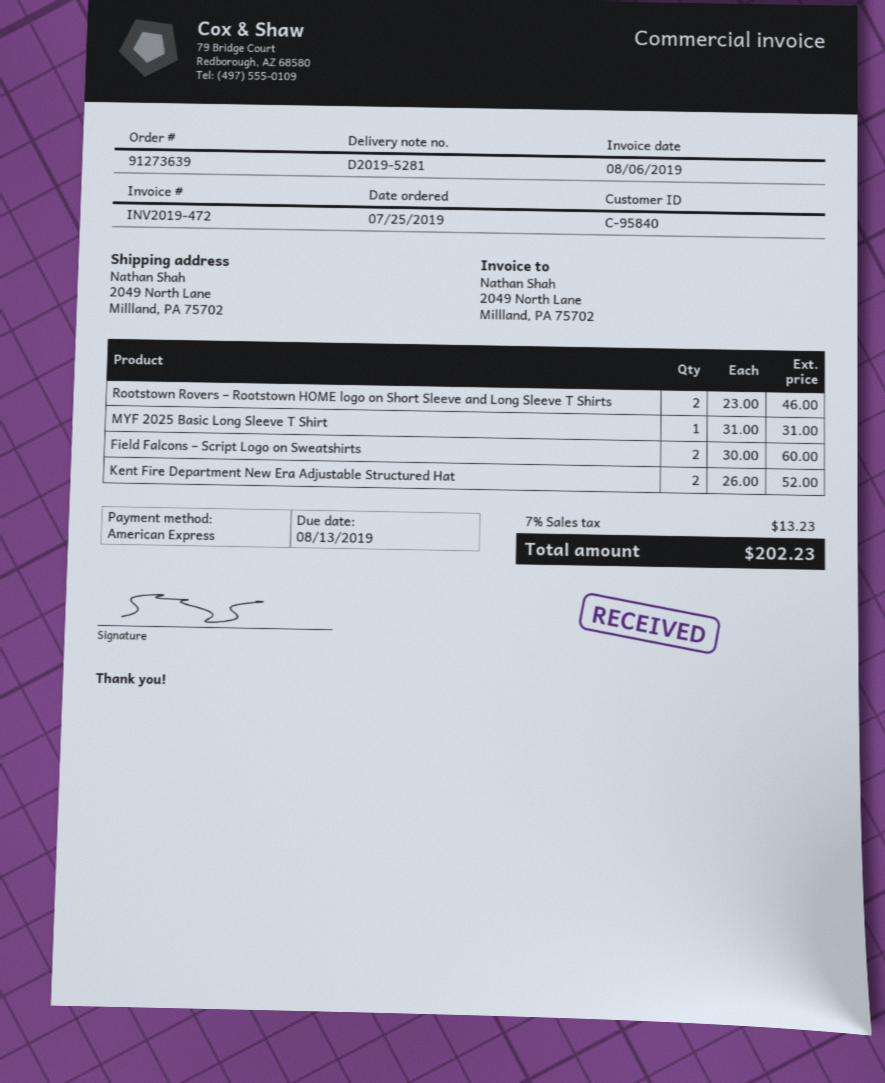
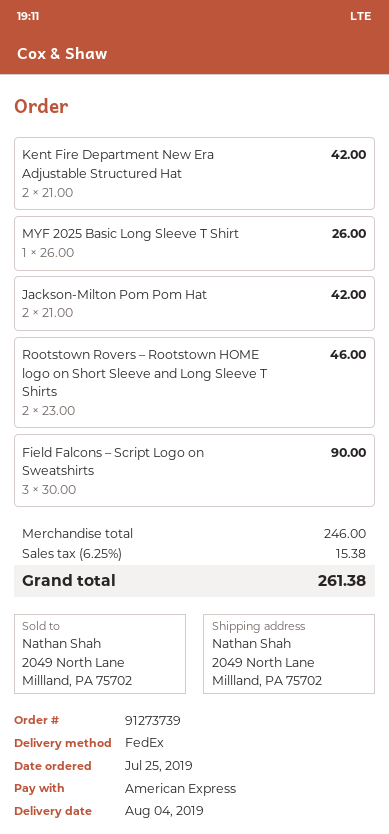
order number: 91273639 -> 91273739
MYF 2025 Basic Long Sleeve T Shirt: 1 x 31.00 = 31.00 -> 1 x 26.00 = 26.00
Field Falcons – Script Logo on Sweatshirts: 2 x 30.00 = 60.00 -> 3 x 30.00 = 90.00
Kent Fire Department New Era Adjustable Structured Hat: 2 x 26.00 = 52.00 -> 2 x 21.00 = 42.00
Jackson-Milton Pom Pom Hat: none -> 2 x 21.00 = 42.00
tax: 7% = 13.23 -> 6.25% = 15.38
total: 202.23 -> 261.38

